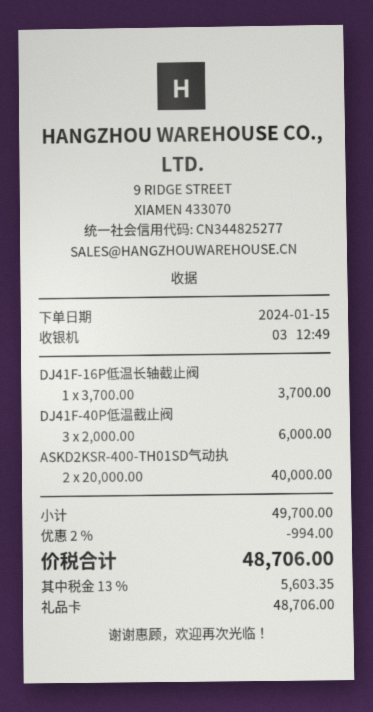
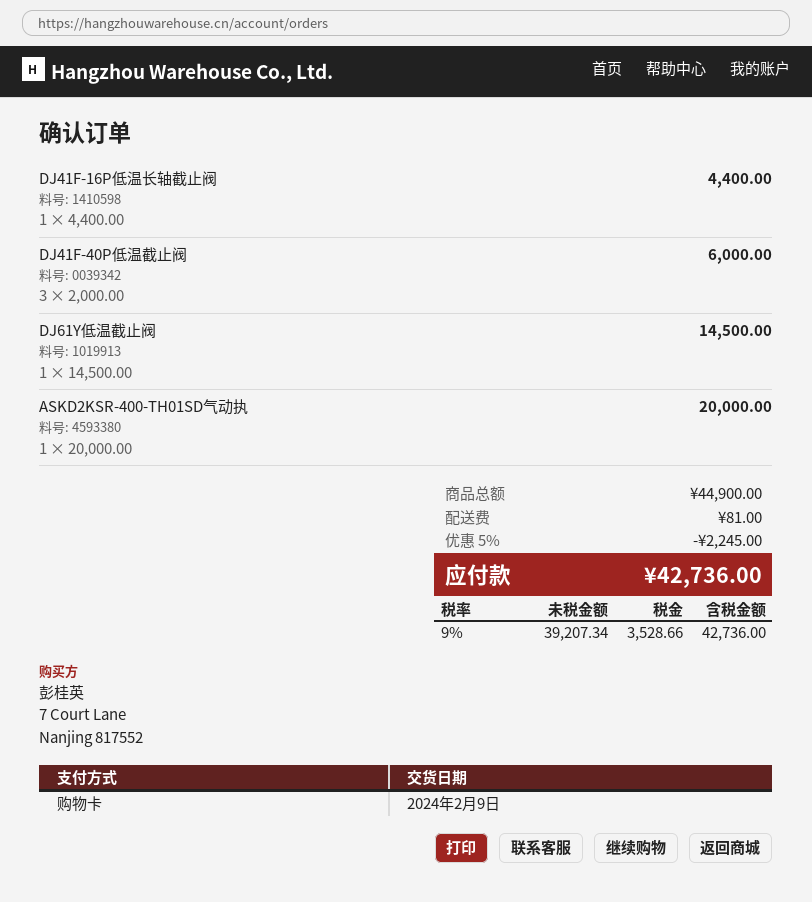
DJ41F-16P低温长轴截止阀: 1 x 3700.00 = 3700.00 -> 1 x 4400.00 = 4400.00
ASKD2KSR-400-TH01SD气动执: 2 x 20000.00 = 40000.00 -> 1 x 20000.00 = 20000.00
DJ61Y低温截止阀: none -> 1 x 14500.00 = 14500.00
subtotal: 49700.00 -> 44900.00
discount: 2% = 994.00 -> 5% = 2245.00
shipping: none -> 81.00
tax: 13% = 5603.35 -> 9% = 3528.66
total: 48706.00 -> 42736.00

